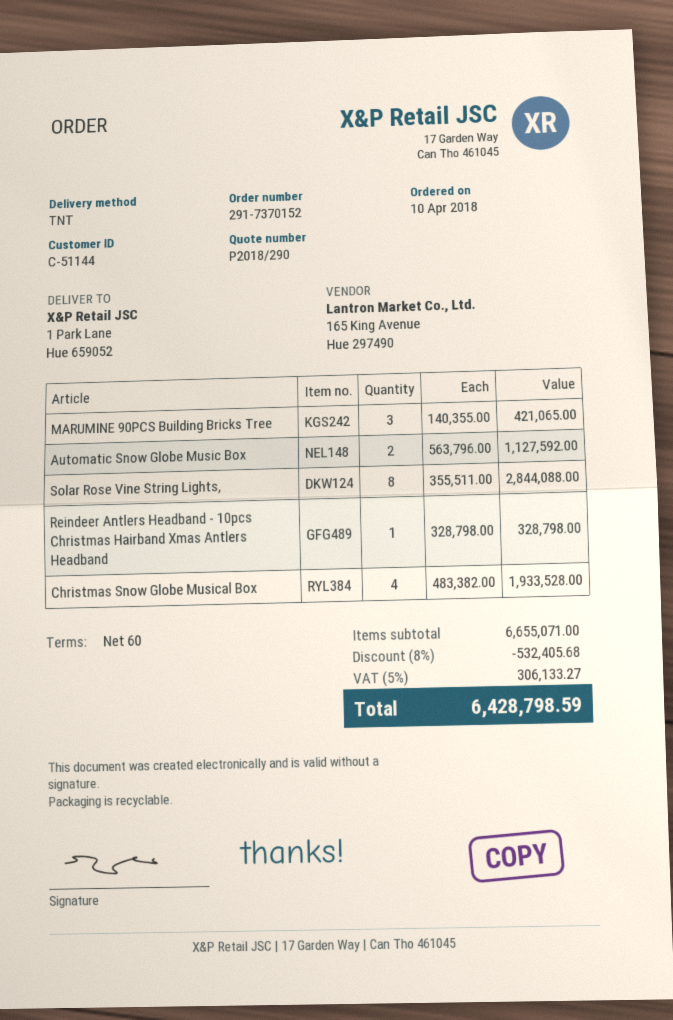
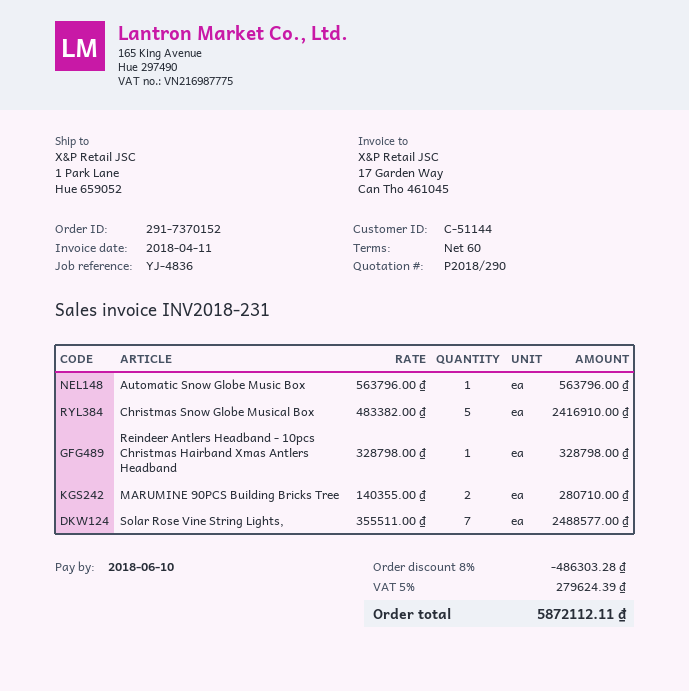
MARUMINE 90PCS Building Bricks Tree: 3 x 140355.00 = 421065.00 -> 2 x 140355.00 = 280710.00
Automatic Snow Globe Music Box: 2 x 563796.00 = 1127592.00 -> 1 x 563796.00 = 563796.00
Solar Rose Vine String Lights,: 8 x 355511.00 = 2844088.00 -> 7 x 355511.00 = 2488577.00
Christmas Snow Globe Musical Box: 4 x 483382.00 = 1933528.00 -> 5 x 483382.00 = 2416910.00
discount: 8% = 532405.68 -> 8% = 486303.28
tax: 5% = 306133.27 -> 5% = 279624.39
total: 6428798.59 -> 5872112.11

